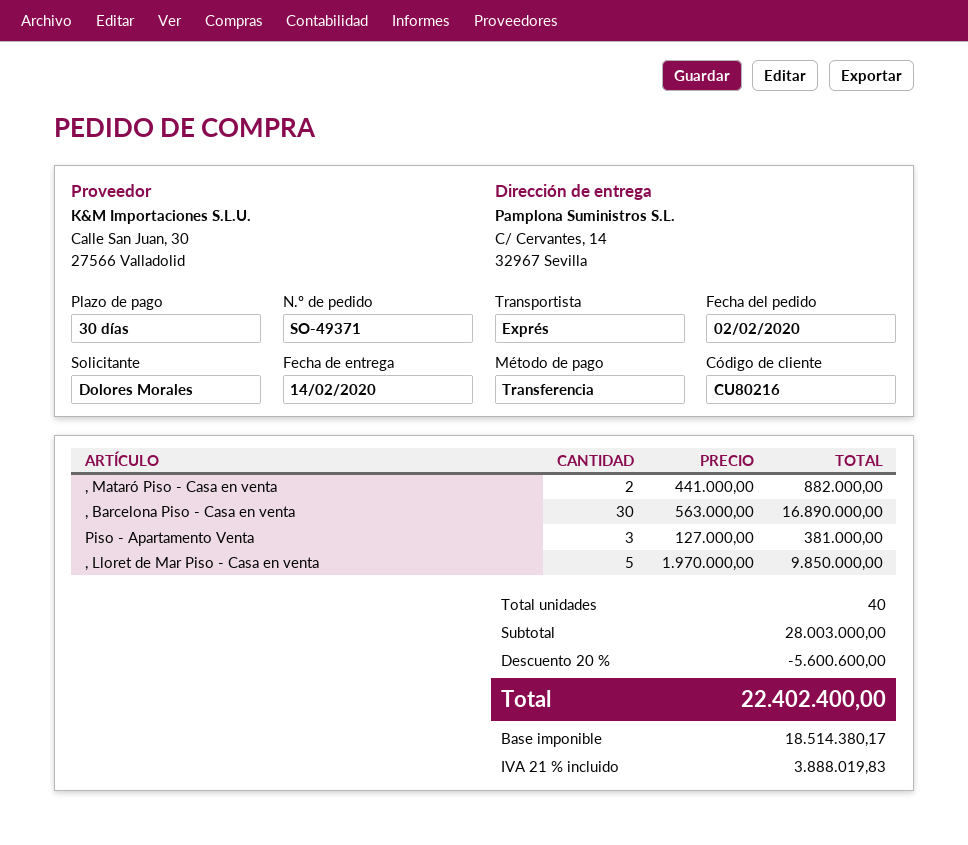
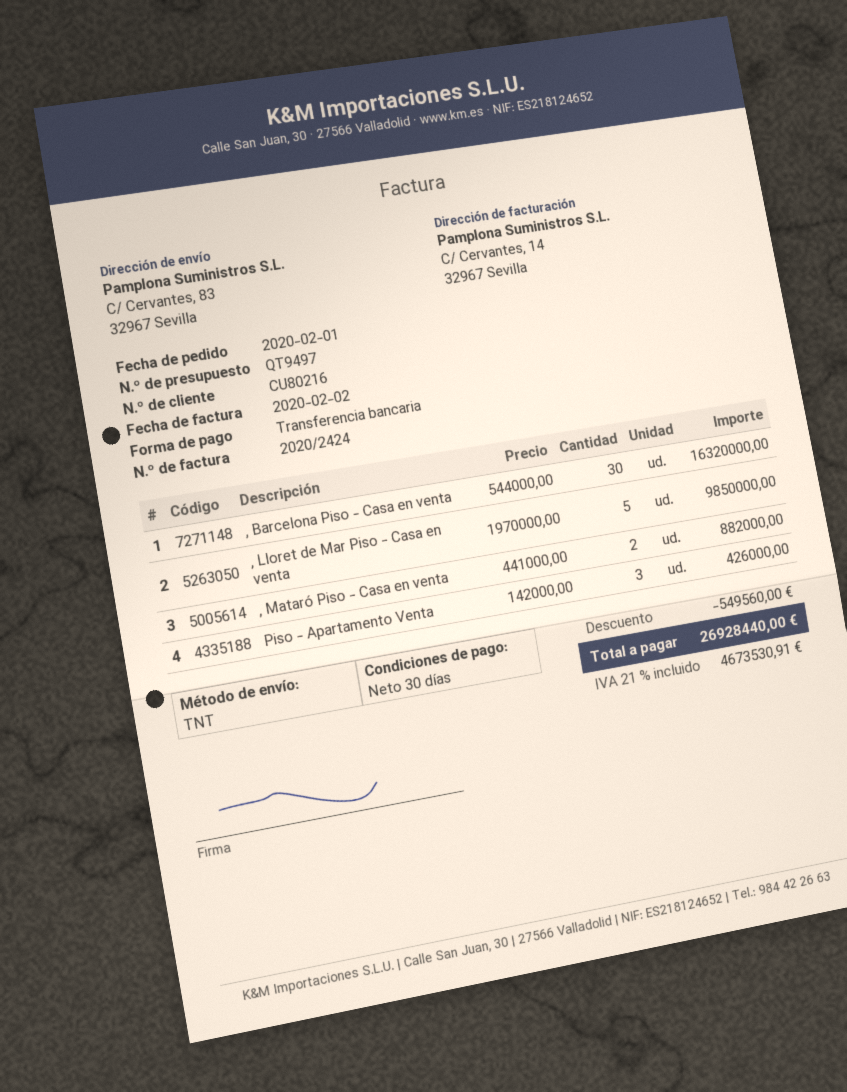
order date: 2020-02-02 -> 2020-02-01
shipping method: express -> TNT
ship to: C/ Cervantes, 14, 32967 Sevilla -> C/ Cervantes, 83, 32967 Sevilla
, Barcelona Piso - Casa en venta: 30 x 563000.00 = 16890000.00 -> 30 x 544000.00 = 16320000.00
Piso - Apartamento Venta: 3 x 127000.00 = 381000.00 -> 3 x 142000.00 = 426000.00
discount: 5600600.00 -> 549560.00
tax: 21% = 3888019.83 -> 21% = 4673530.91
total: 22402400.00 -> 26928440.00

